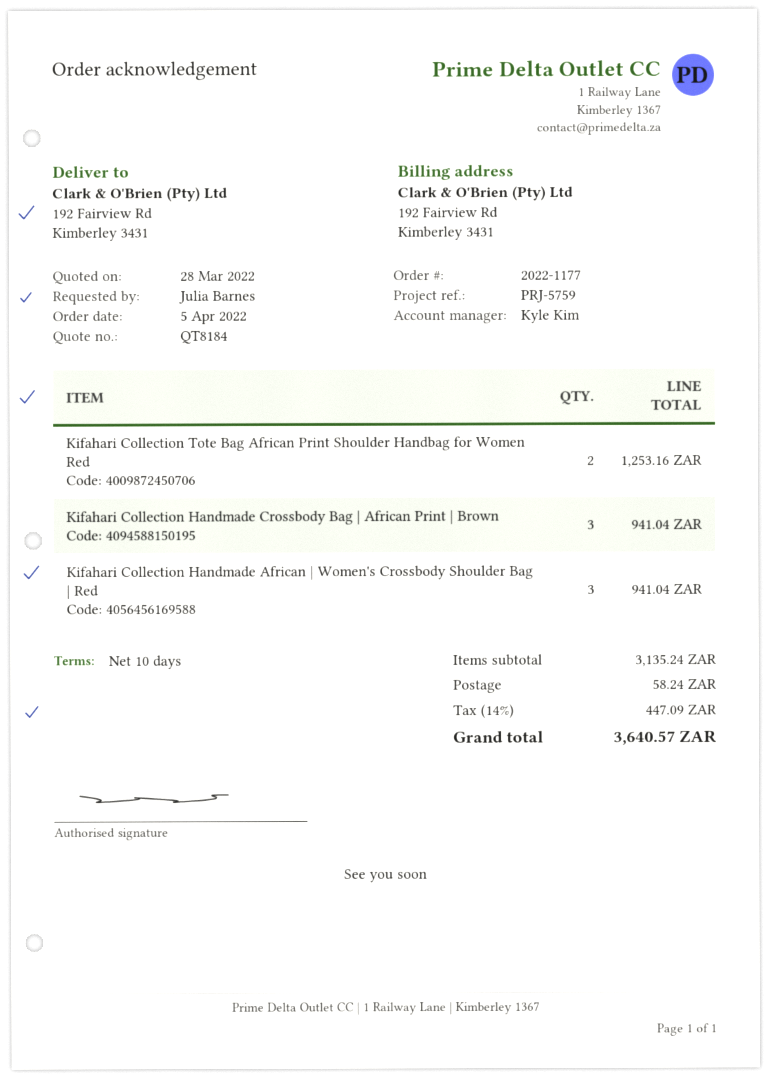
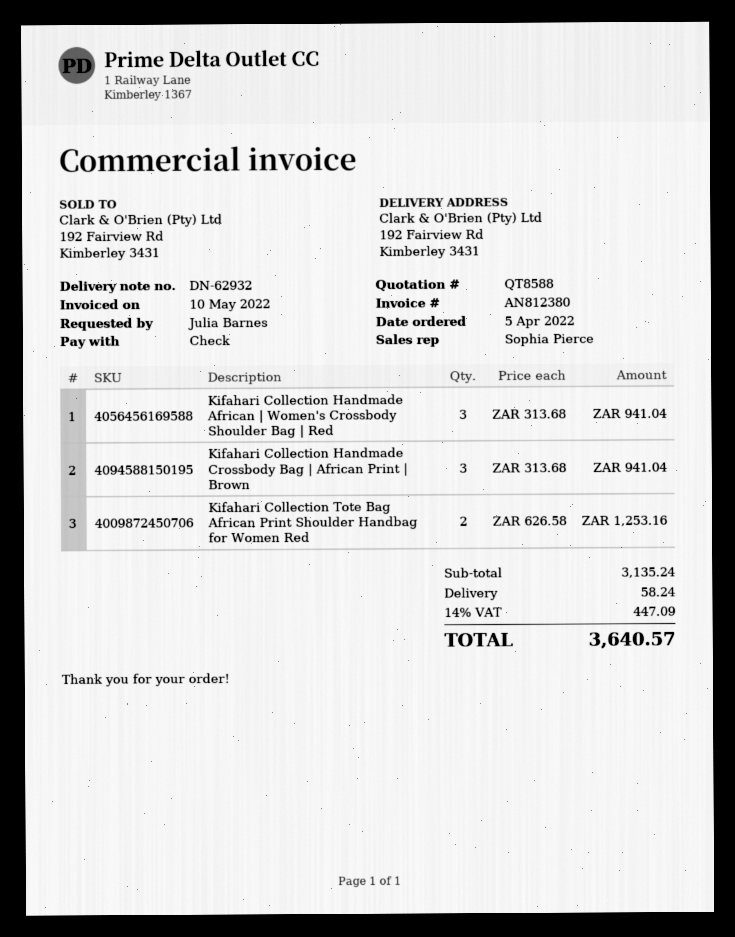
quote number: QT8184 -> QT8588
sales rep: Kyle Kim -> Sophia Pierce

